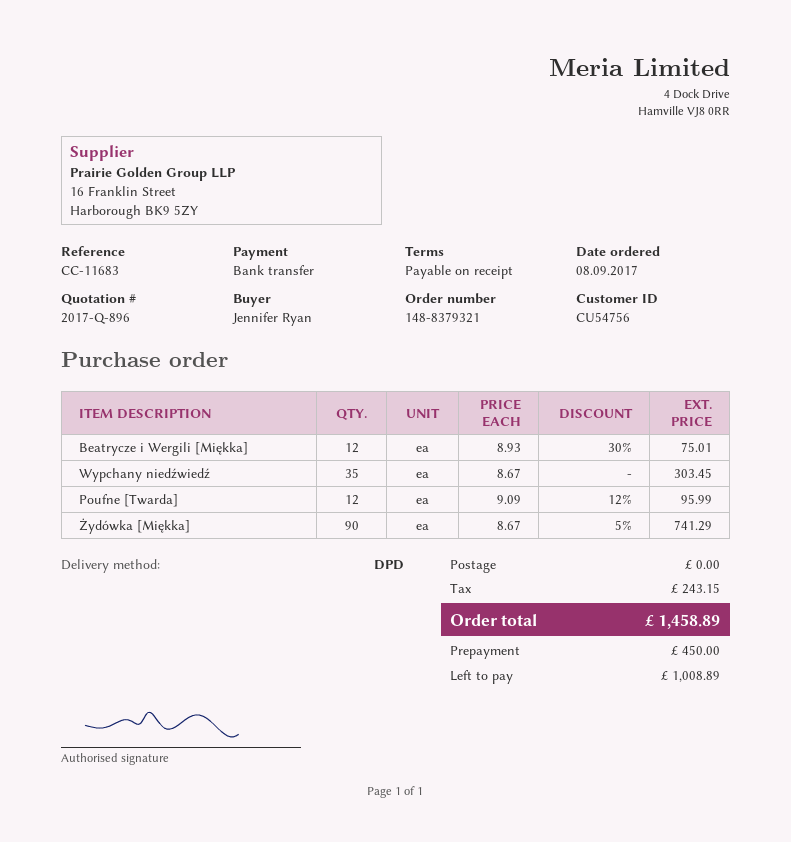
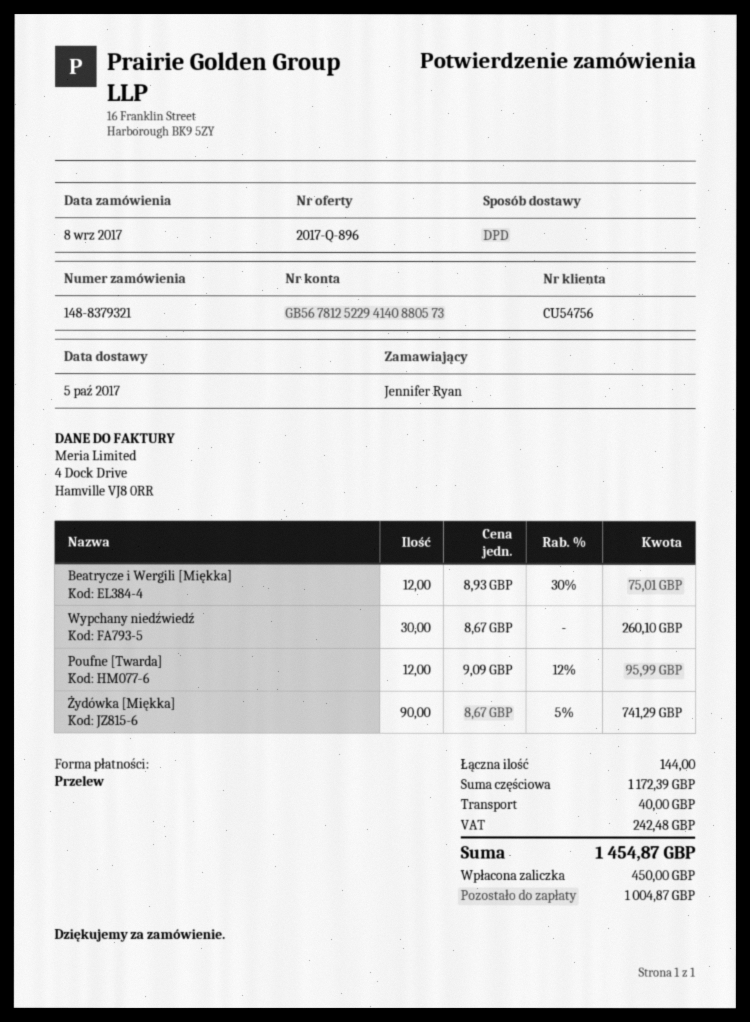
Wypchany niedźwiedź: 35 x 8.67 = 303.45 -> 30 x 8.67 = 260.10
shipping: 0.00 -> 40.00
tax: 243.15 -> 242.48
total: 1458.89 -> 1454.87
balance: 1008.89 -> 1004.87

